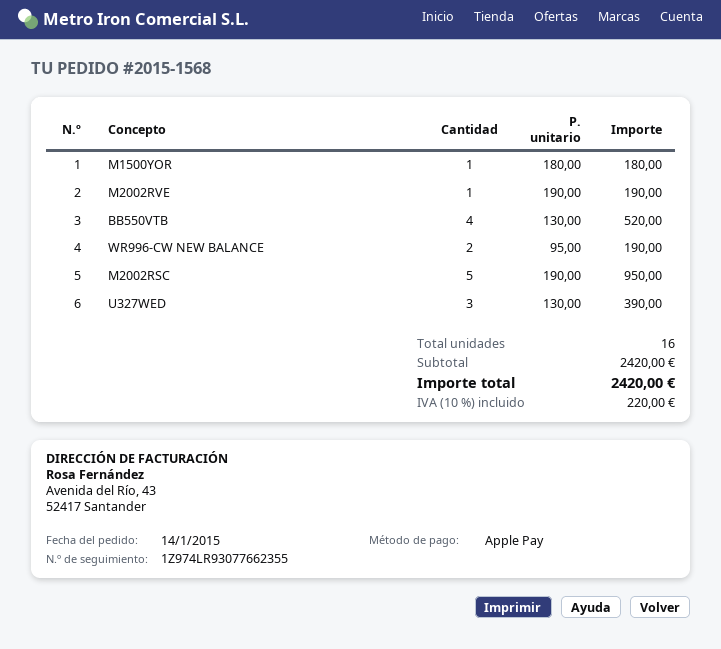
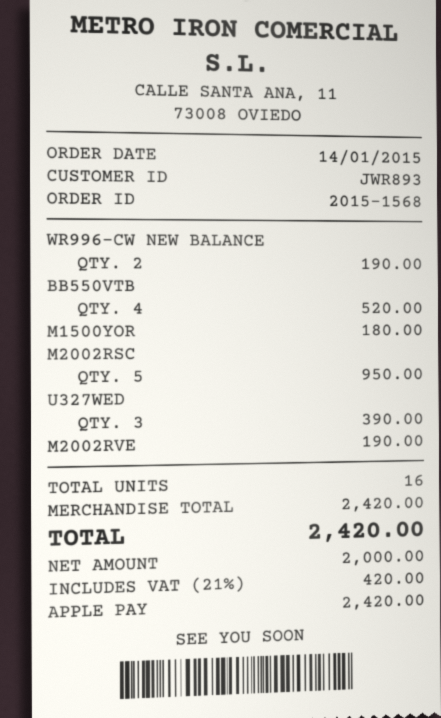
tax: 10% = 220.00 -> 21% = 420.00

